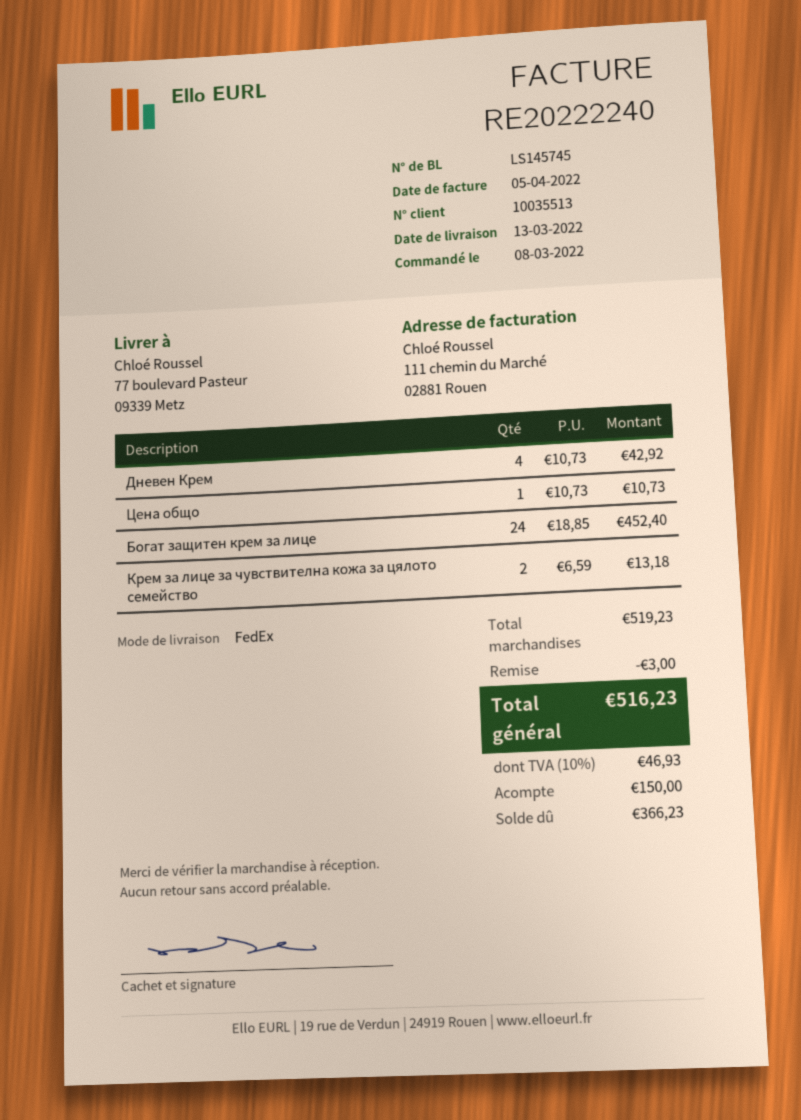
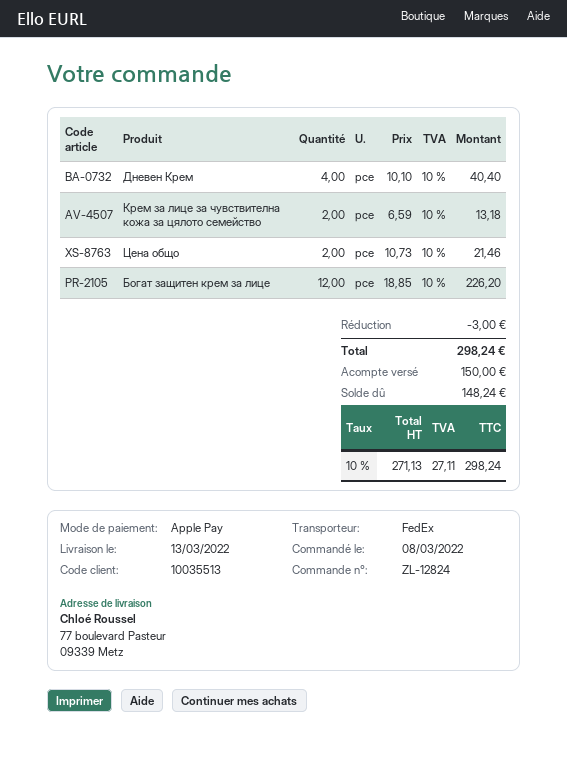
Дневен Крем: 4 x 10.73 = 42.92 -> 4 x 10.10 = 40.40
Цена общо: 1 x 10.73 = 10.73 -> 2 x 10.73 = 21.46
Богат защитен крем за лице: 24 x 18.85 = 452.40 -> 12 x 18.85 = 226.20
tax: 10% = 46.93 -> 10% = 27.11
total: 516.23 -> 298.24
balance: 366.23 -> 148.24

